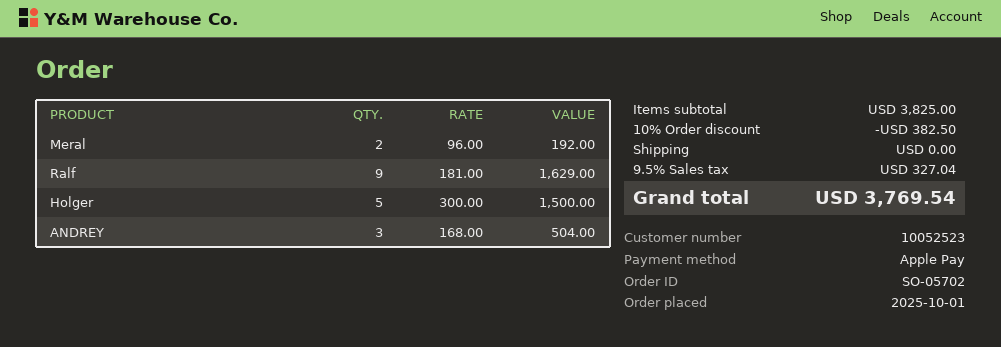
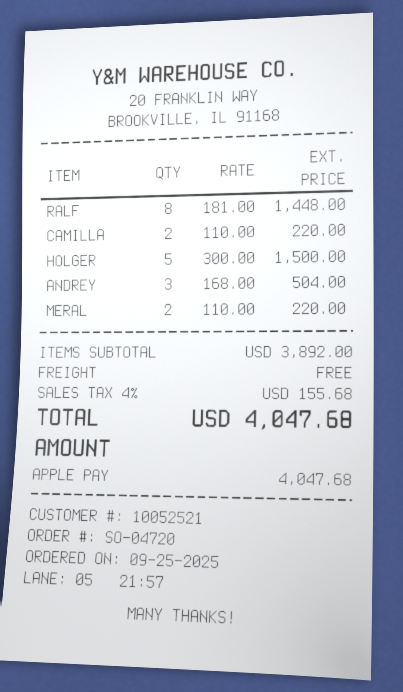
order number: SO-05702 -> SO-04720
order date: 2025-10-01 -> 2025-09-25
customer number: 10052523 -> 10052521
Meral: 2 x 96.00 = 192.00 -> 2 x 110.00 = 220.00
Ralf: 9 x 181.00 = 1629.00 -> 8 x 181.00 = 1448.00
CAMILLA: none -> 2 x 110.00 = 220.00
subtotal: 3825.00 -> 3892.00
discount: 10% = 382.50 -> none
tax: 9.5% = 327.04 -> 4% = 155.68
total: 3769.54 -> 4047.68

